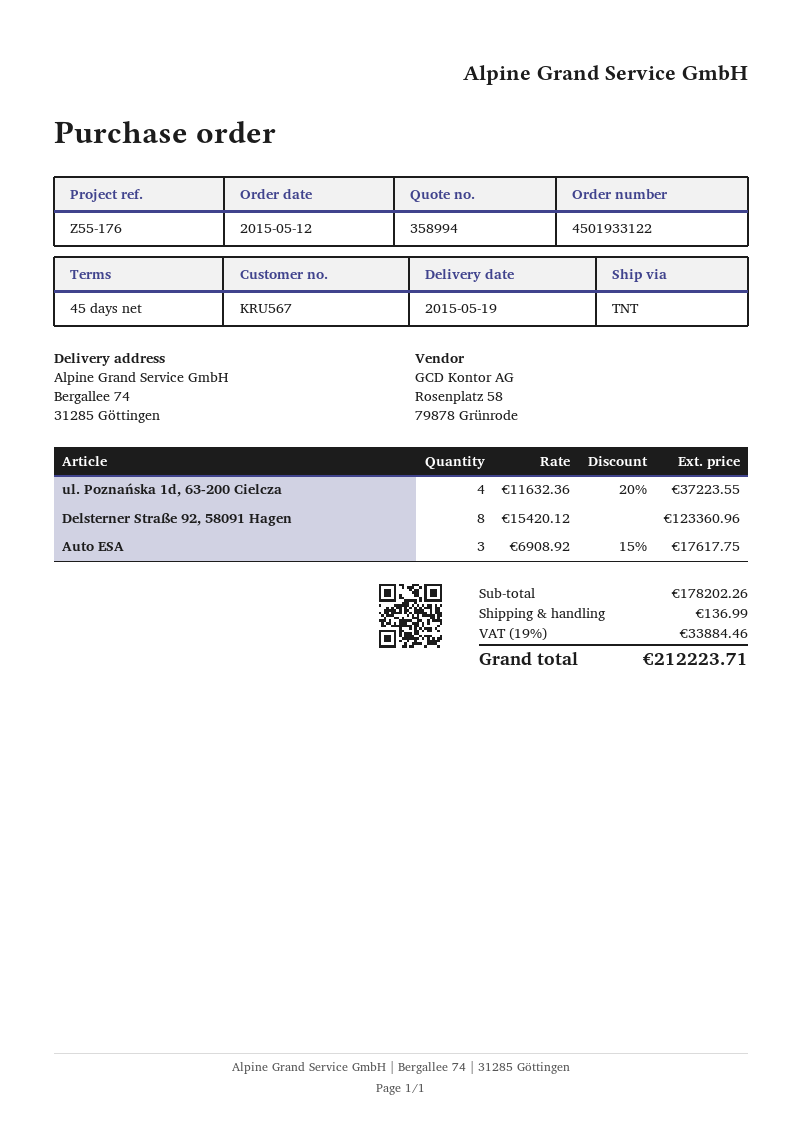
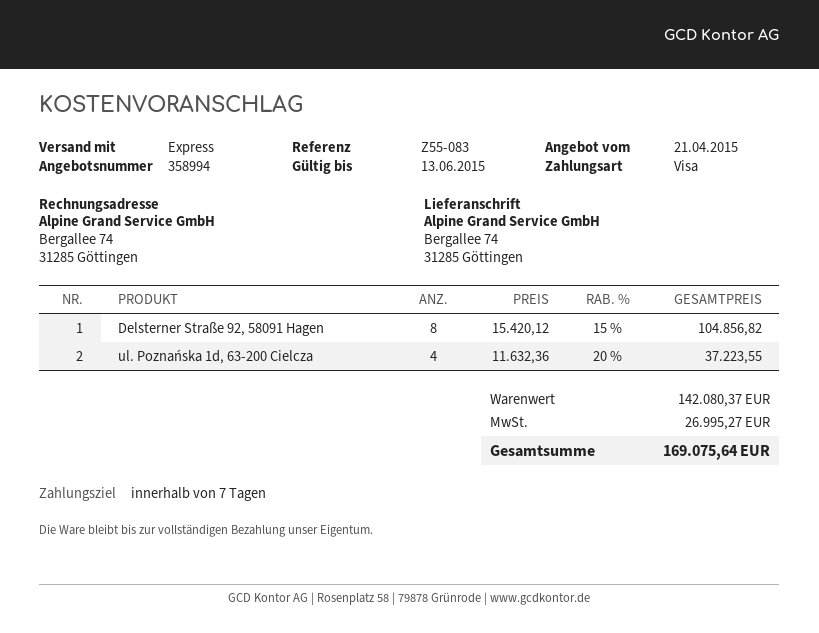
payment terms: 45 days -> 7 days
reference: Z55-176 -> Z55-083
shipping method: TNT -> express
Delsterner Straße 92, 58091 Hagen: 8 x 15420.12 = 123360.96 -> 8 x 15420.12 - 15% = 104856.82
Auto ESA: 3 x 6908.92 - 15% = 17617.75 -> none
subtotal: 178202.26 -> 142080.37
shipping: 136.99 -> none
tax: 33884.46 -> 26995.27
total: 212223.71 -> 169075.64

